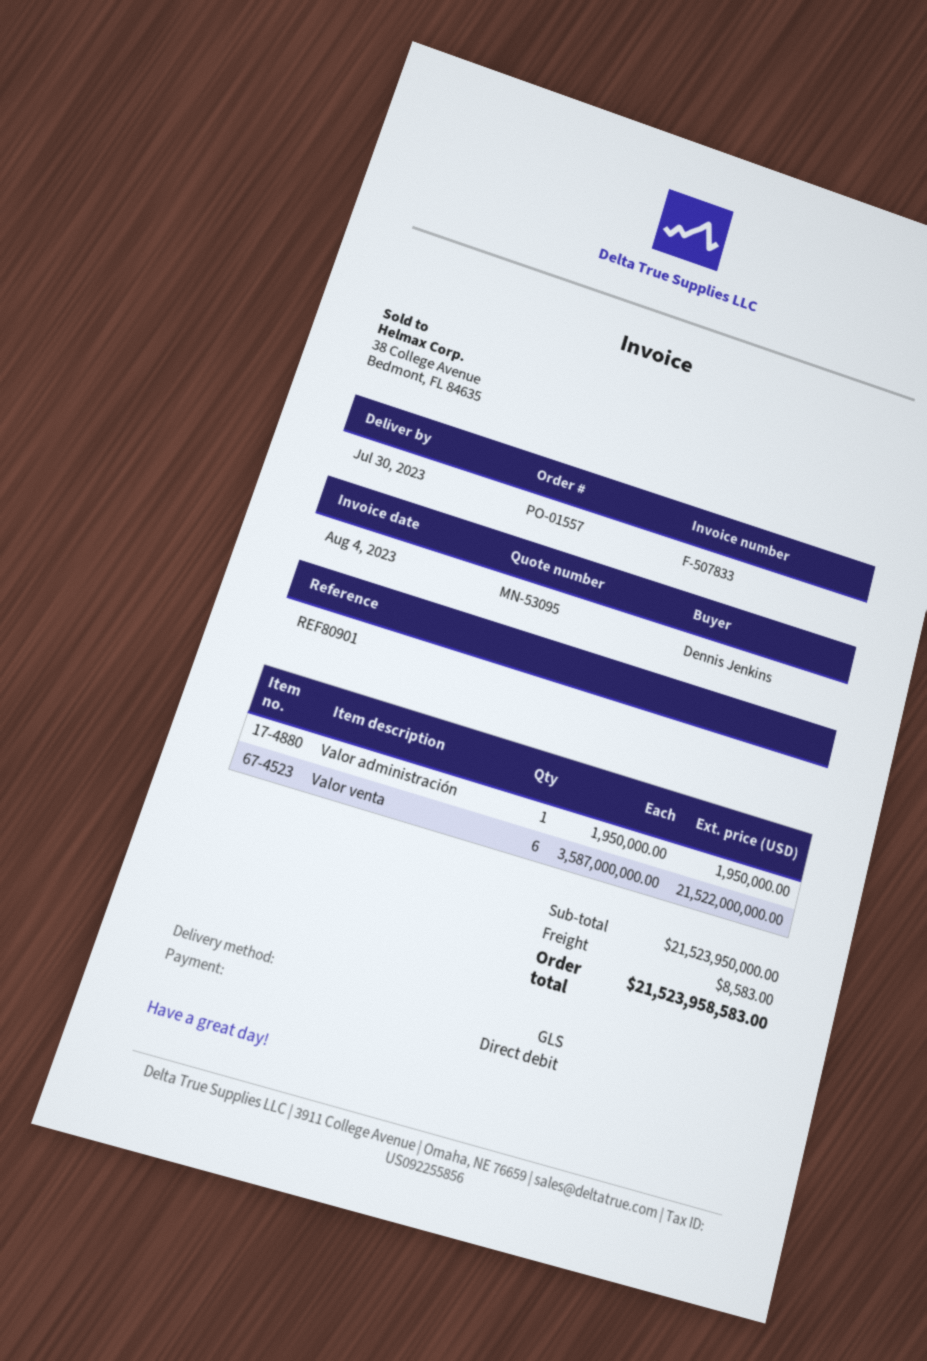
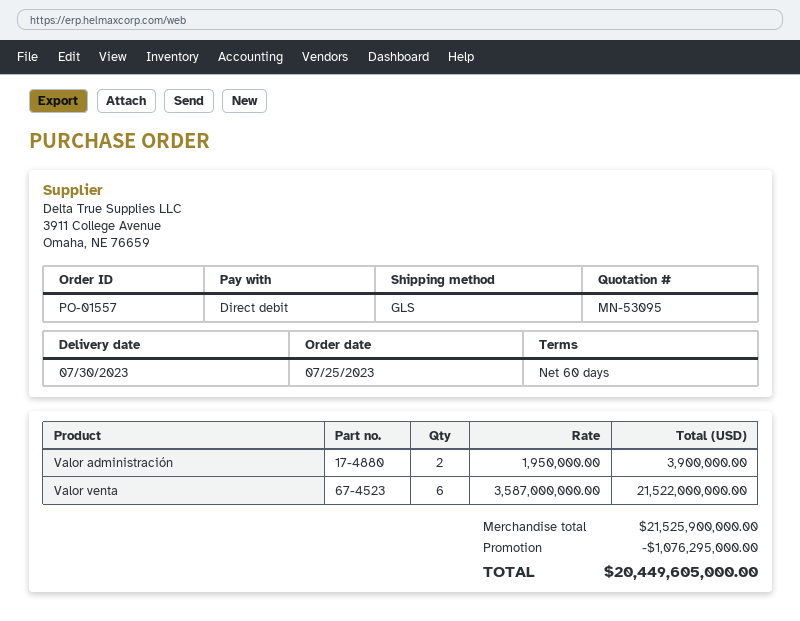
Valor administración: 1 x 1950000.00 = 1950000.00 -> 2 x 1950000.00 = 3900000.00
subtotal: 21523950000.00 -> 21525900000.00
discount: none -> 1076295000.00
shipping: 8583.00 -> none
total: 21523958583.00 -> 20449605000.00

